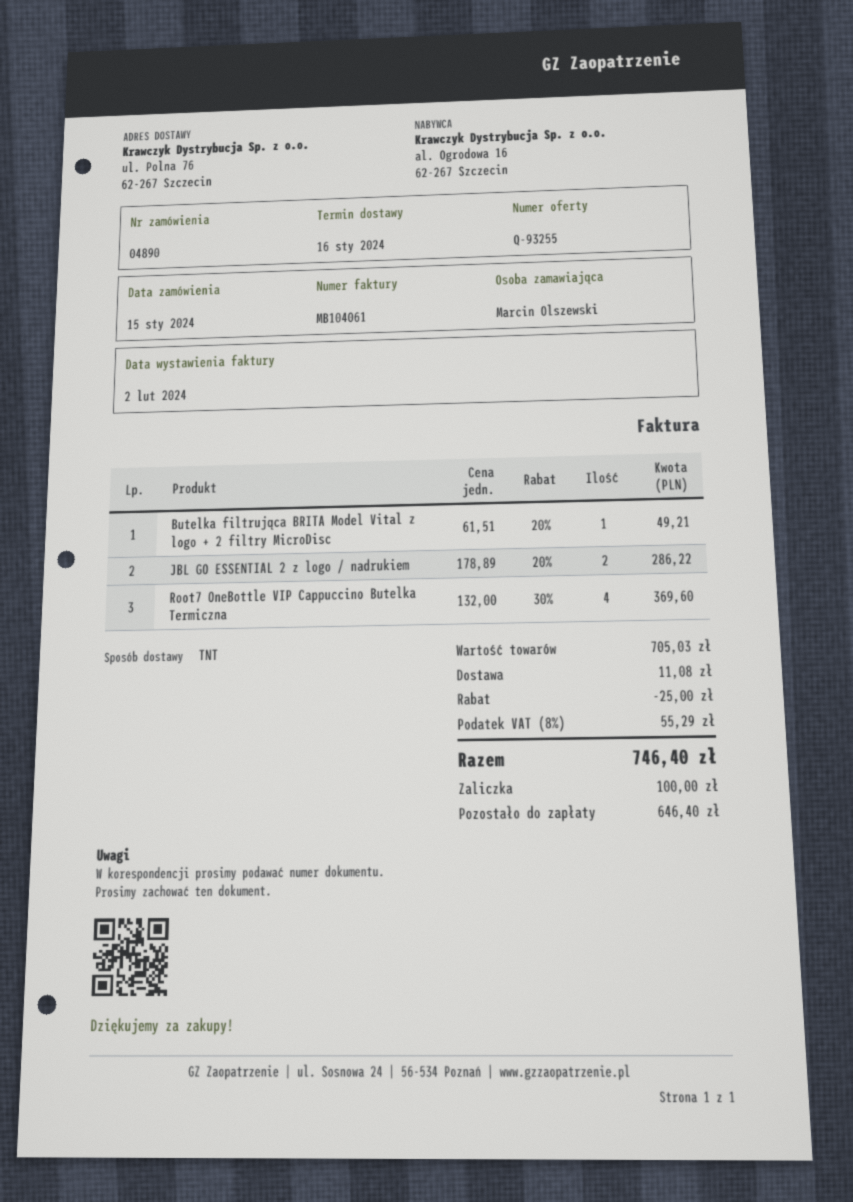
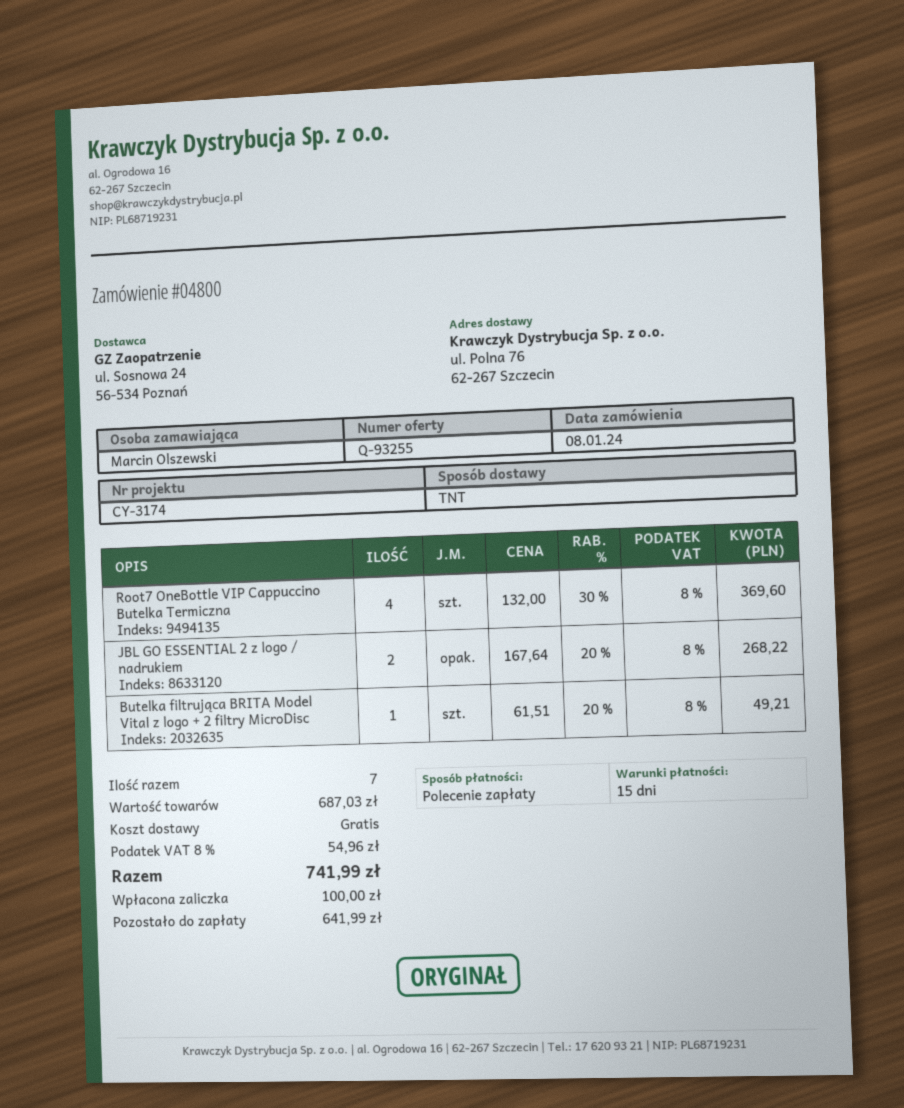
order number: 04890 -> 04800
order date: 2024-01-15 -> 2024-01-08
JBL GO ESSENTIAL 2 z logo / nadrukiem: 2 x 178.89 - 20% = 286.22 -> 2 x 167.64 - 20% = 268.22
subtotal: 705.03 -> 687.03
discount: 25.00 -> none
shipping: 11.08 -> 0.00
tax: 8% = 55.29 -> 8% = 54.96
total: 746.40 -> 741.99
balance: 646.40 -> 641.99

